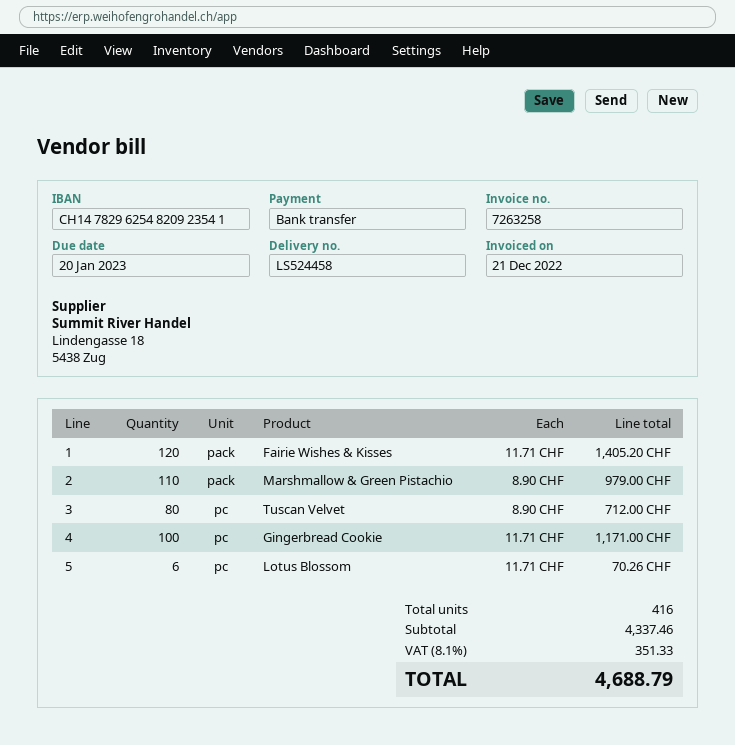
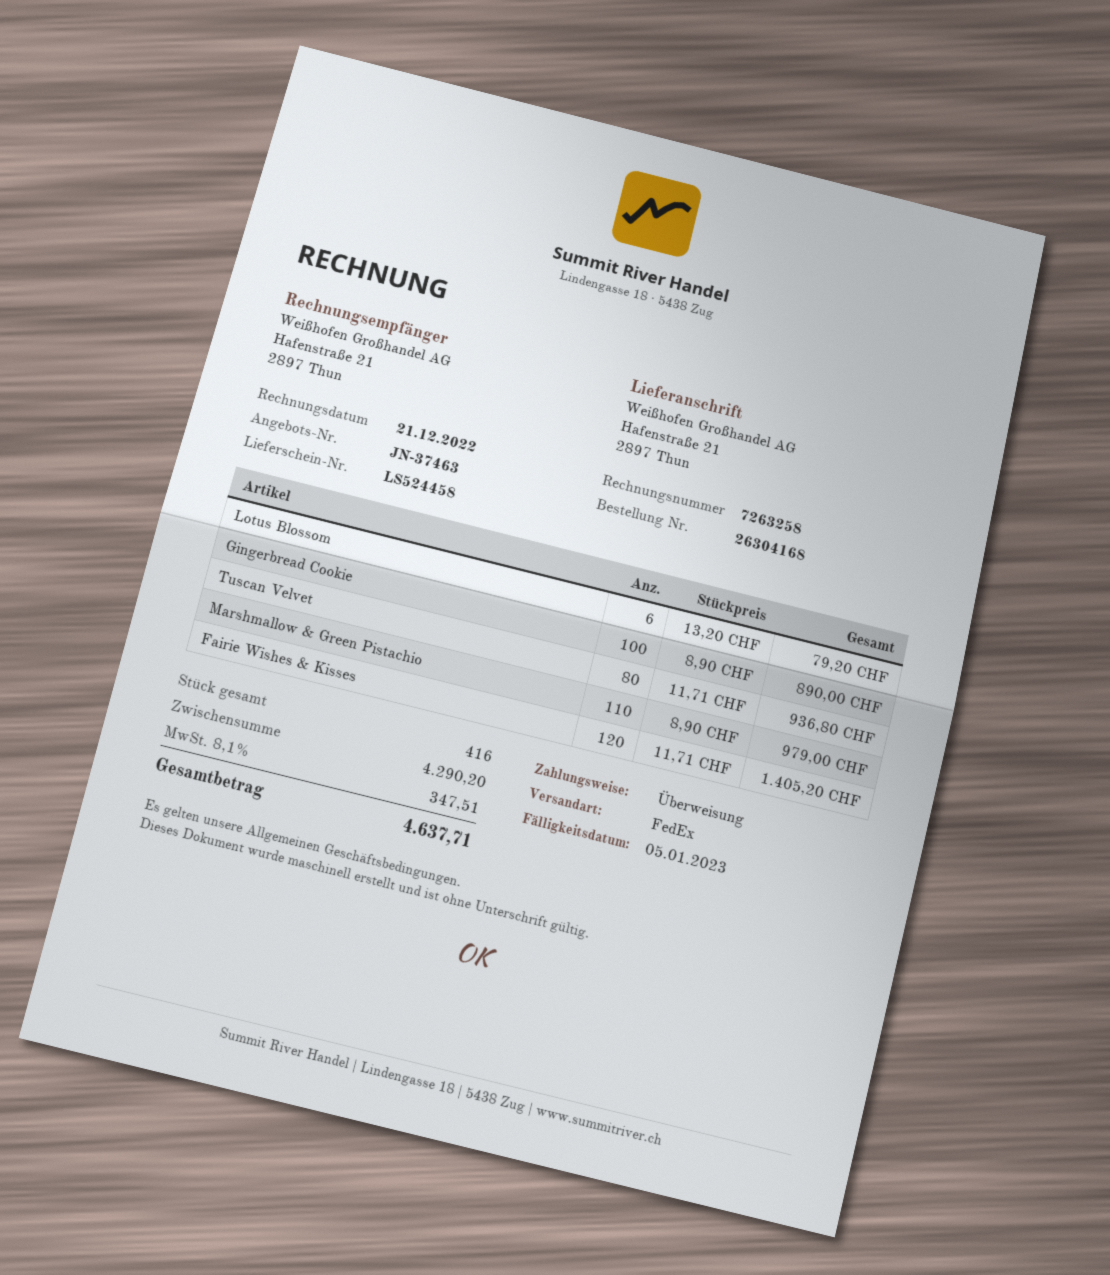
due date: 2023-01-20 -> 2023-01-05
Tuscan Velvet: 80 x 8.90 = 712.00 -> 80 x 11.71 = 936.80
Gingerbread Cookie: 100 x 11.71 = 1171.00 -> 100 x 8.90 = 890.00
Lotus Blossom: 6 x 11.71 = 70.26 -> 6 x 13.20 = 79.20
subtotal: 4337.46 -> 4290.20
tax: 8.1% = 351.33 -> 8.1% = 347.51
total: 4688.79 -> 4637.71

